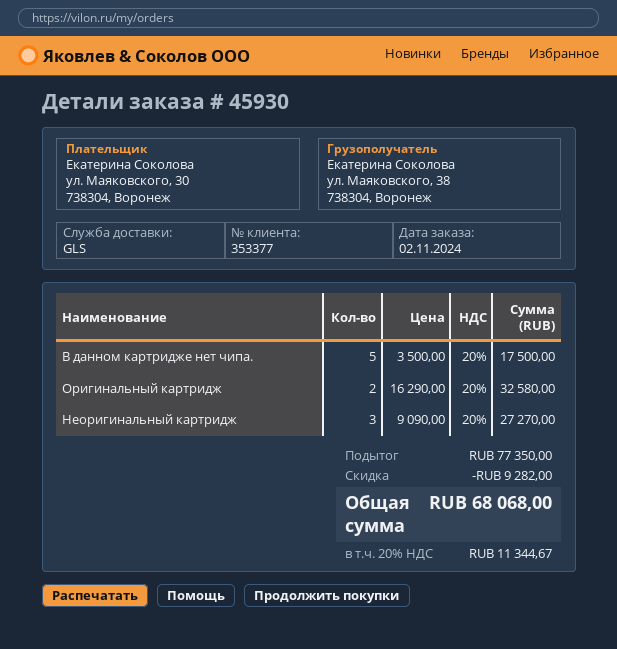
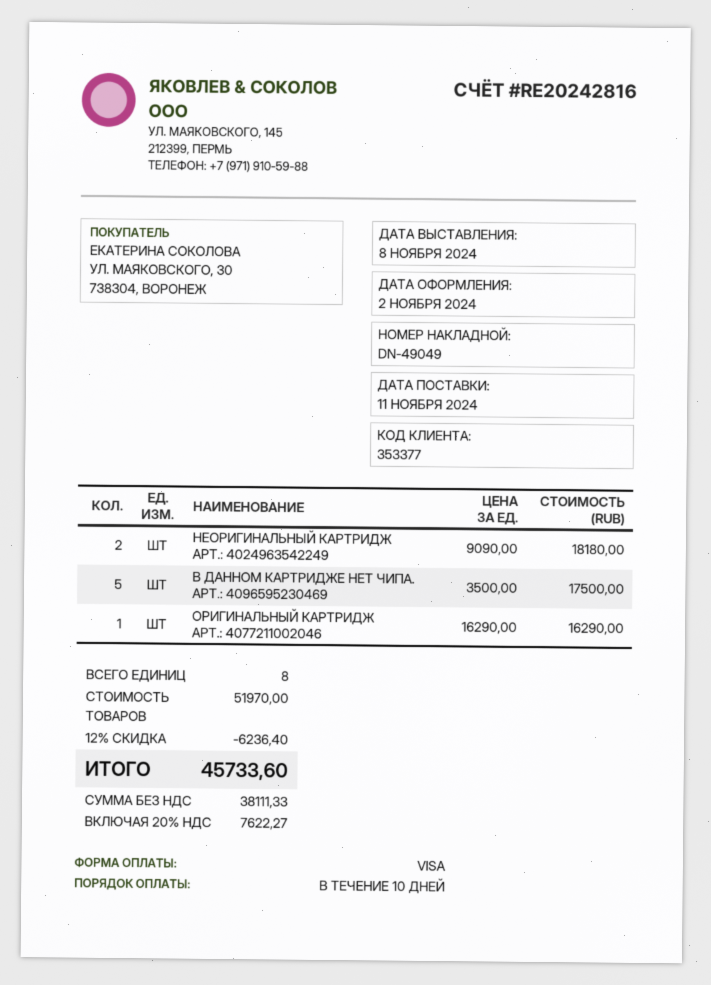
Оригинальный картридж: 2 x 16290.00 = 32580.00 -> 1 x 16290.00 = 16290.00
Неоригинальный картридж: 3 x 9090.00 = 27270.00 -> 2 x 9090.00 = 18180.00
subtotal: 77350.00 -> 51970.00
discount: 9282.00 -> 6236.40
tax: 20% = 11344.67 -> 20% = 7622.27
total: 68068.00 -> 45733.60

